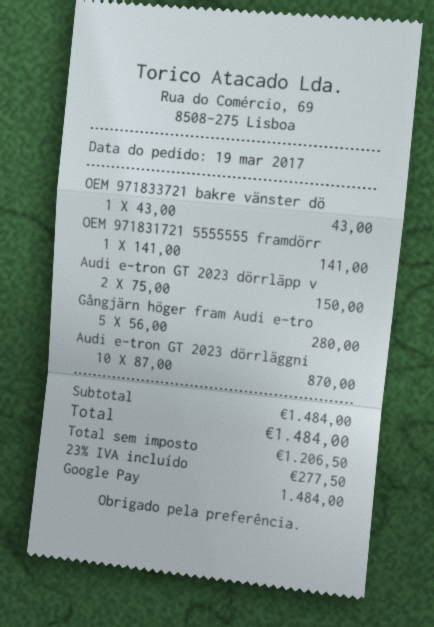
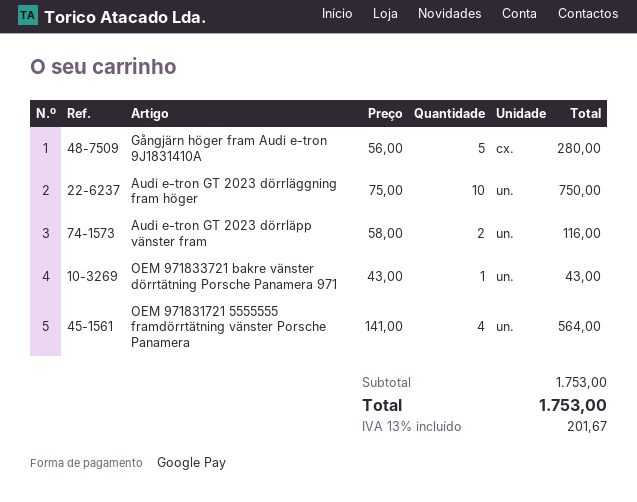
OEM 971831721 5555555 framdörr: 1 x 141.00 = 141.00 -> 4 x 141.00 = 564.00
Audi e-tron GT 2023 dörrläpp v: 2 x 75.00 = 150.00 -> 2 x 58.00 = 116.00
Audi e-tron GT 2023 dörrläggni: 10 x 87.00 = 870.00 -> 10 x 75.00 = 750.00
subtotal: 1484.00 -> 1753.00
tax: 23% = 277.50 -> 13% = 201.67
total: 1484.00 -> 1753.00

